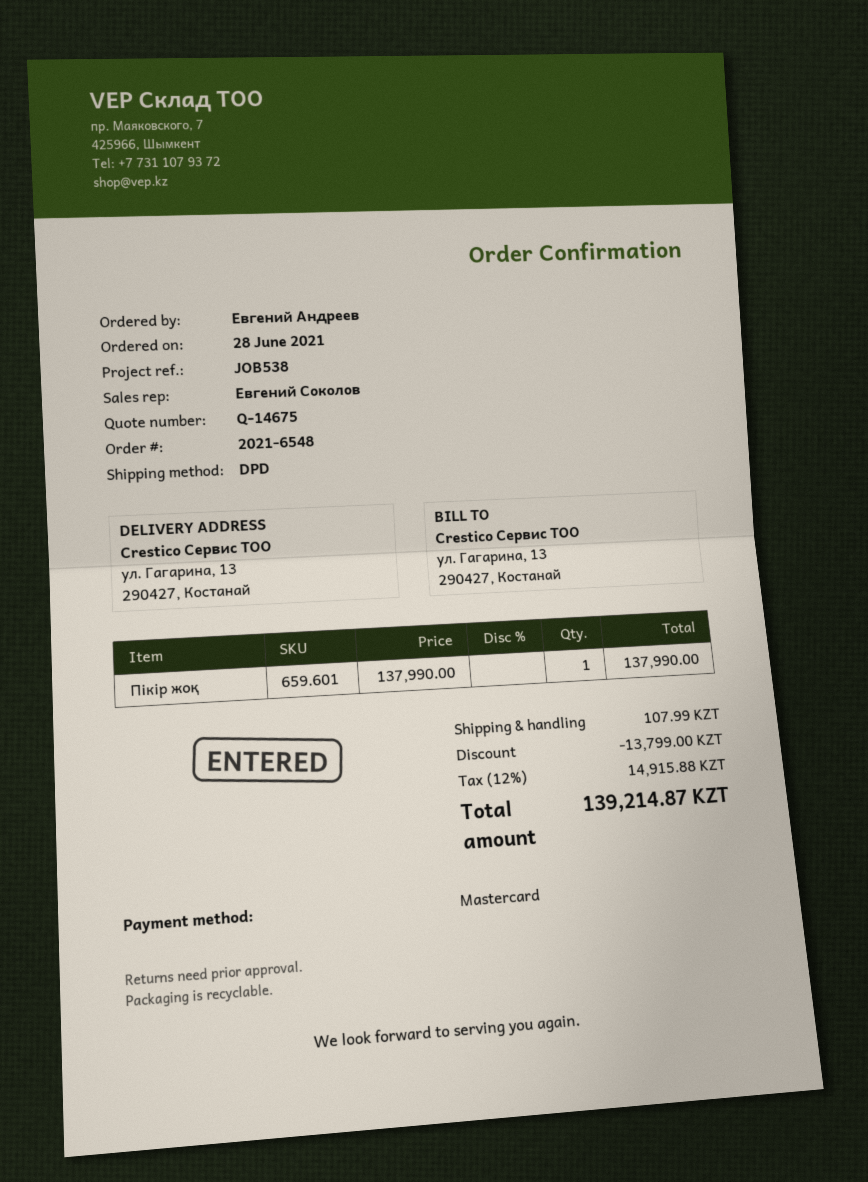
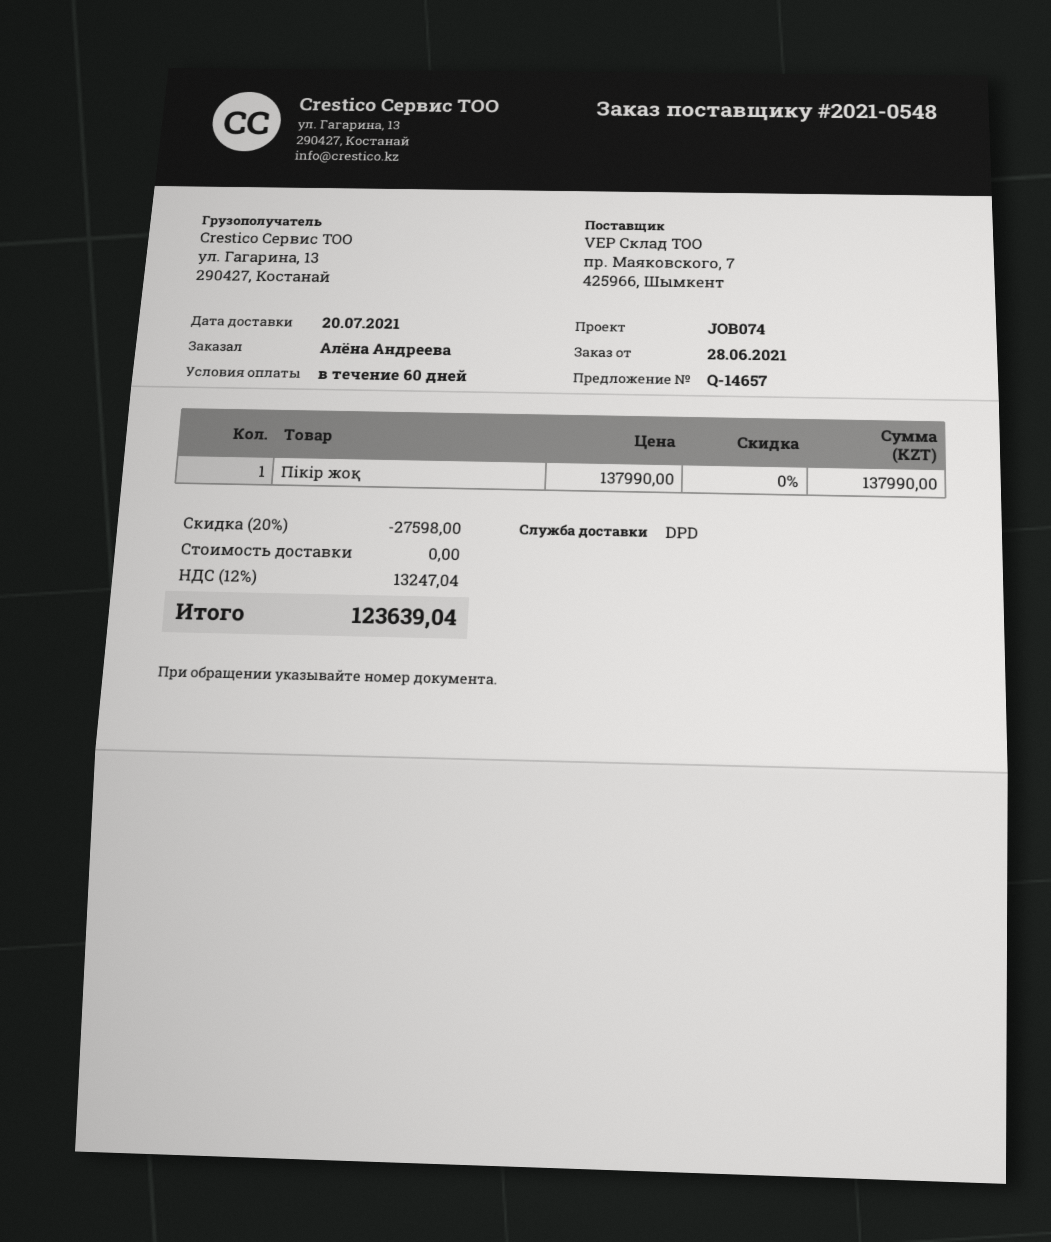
quote number: Q-14675 -> Q-14657
order number: 2021-6548 -> 2021-0548
reference: JOB538 -> JOB074
ordered by: Евгений Андреев -> Алёна Андреева
discount: 13799.00 -> 27598.00
shipping: 107.99 -> 0.00
tax: 12% = 14915.88 -> 12% = 13247.04
total: 139214.87 -> 123639.04

